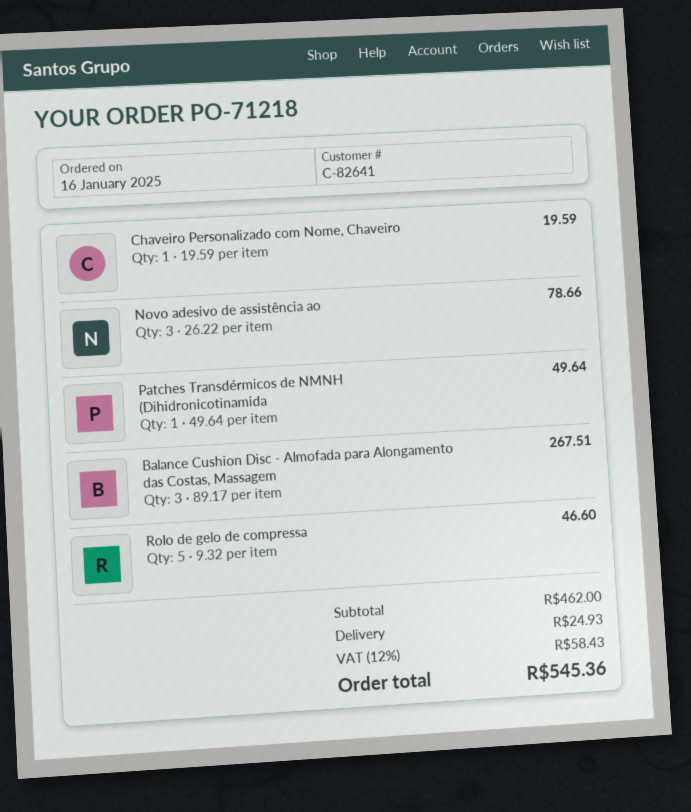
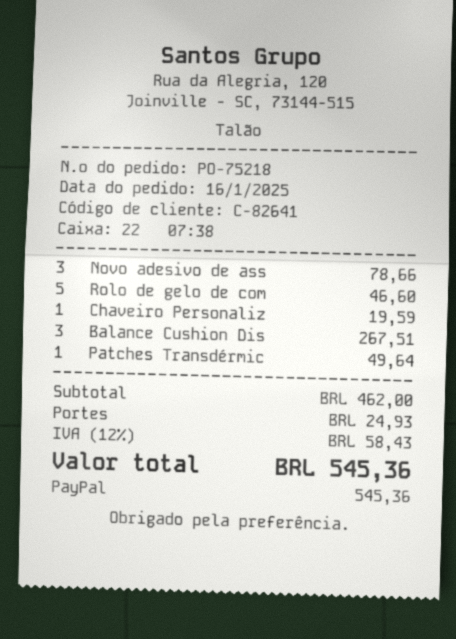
order number: PO-71218 -> PO-75218

